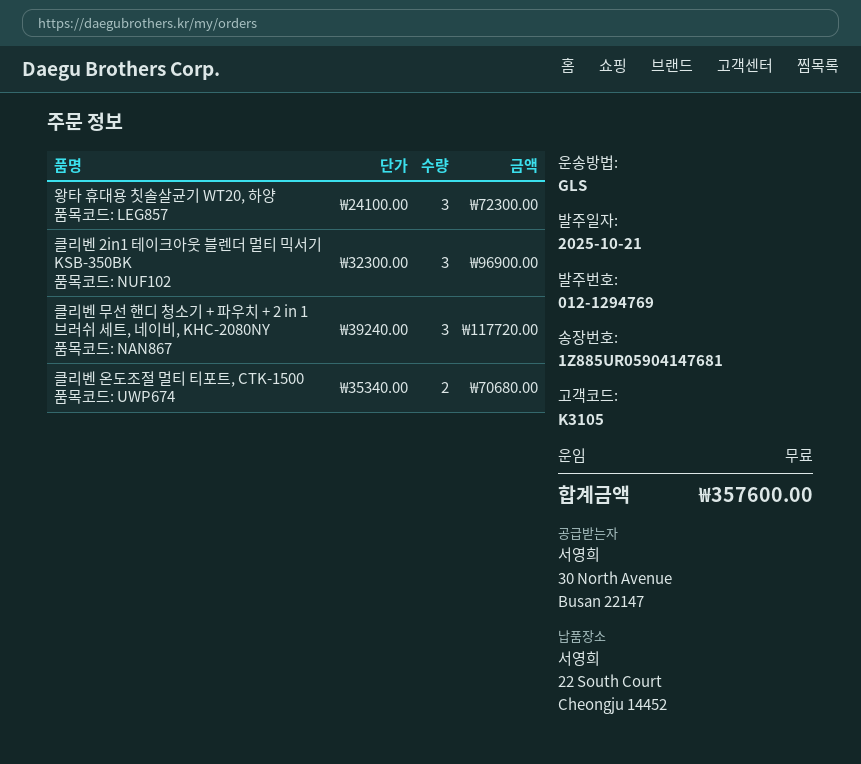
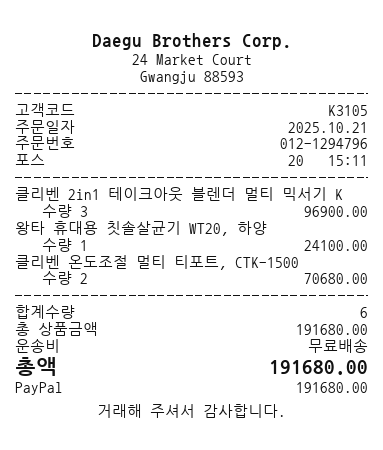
order number: 012-1294769 -> 012-1294796
왕타 휴대용 칫솔살균기 WT20, 하양: 3 for 72300.00 -> 1 for 24100.00
클리벤 무선 핸디 청소기 + 파우치 + 2 in 1 브러쉬 세트, 네이비, KHC-2080NY: 3 for 117720.00 -> none
total: 357600.00 -> 191680.00

